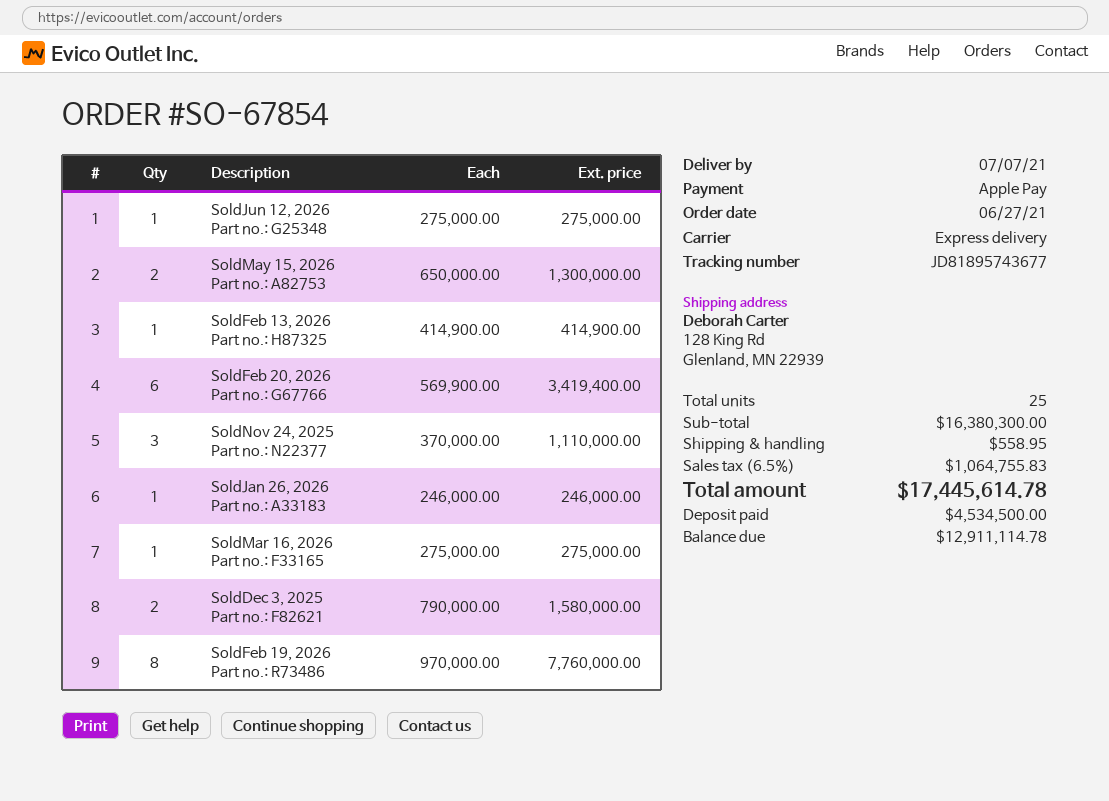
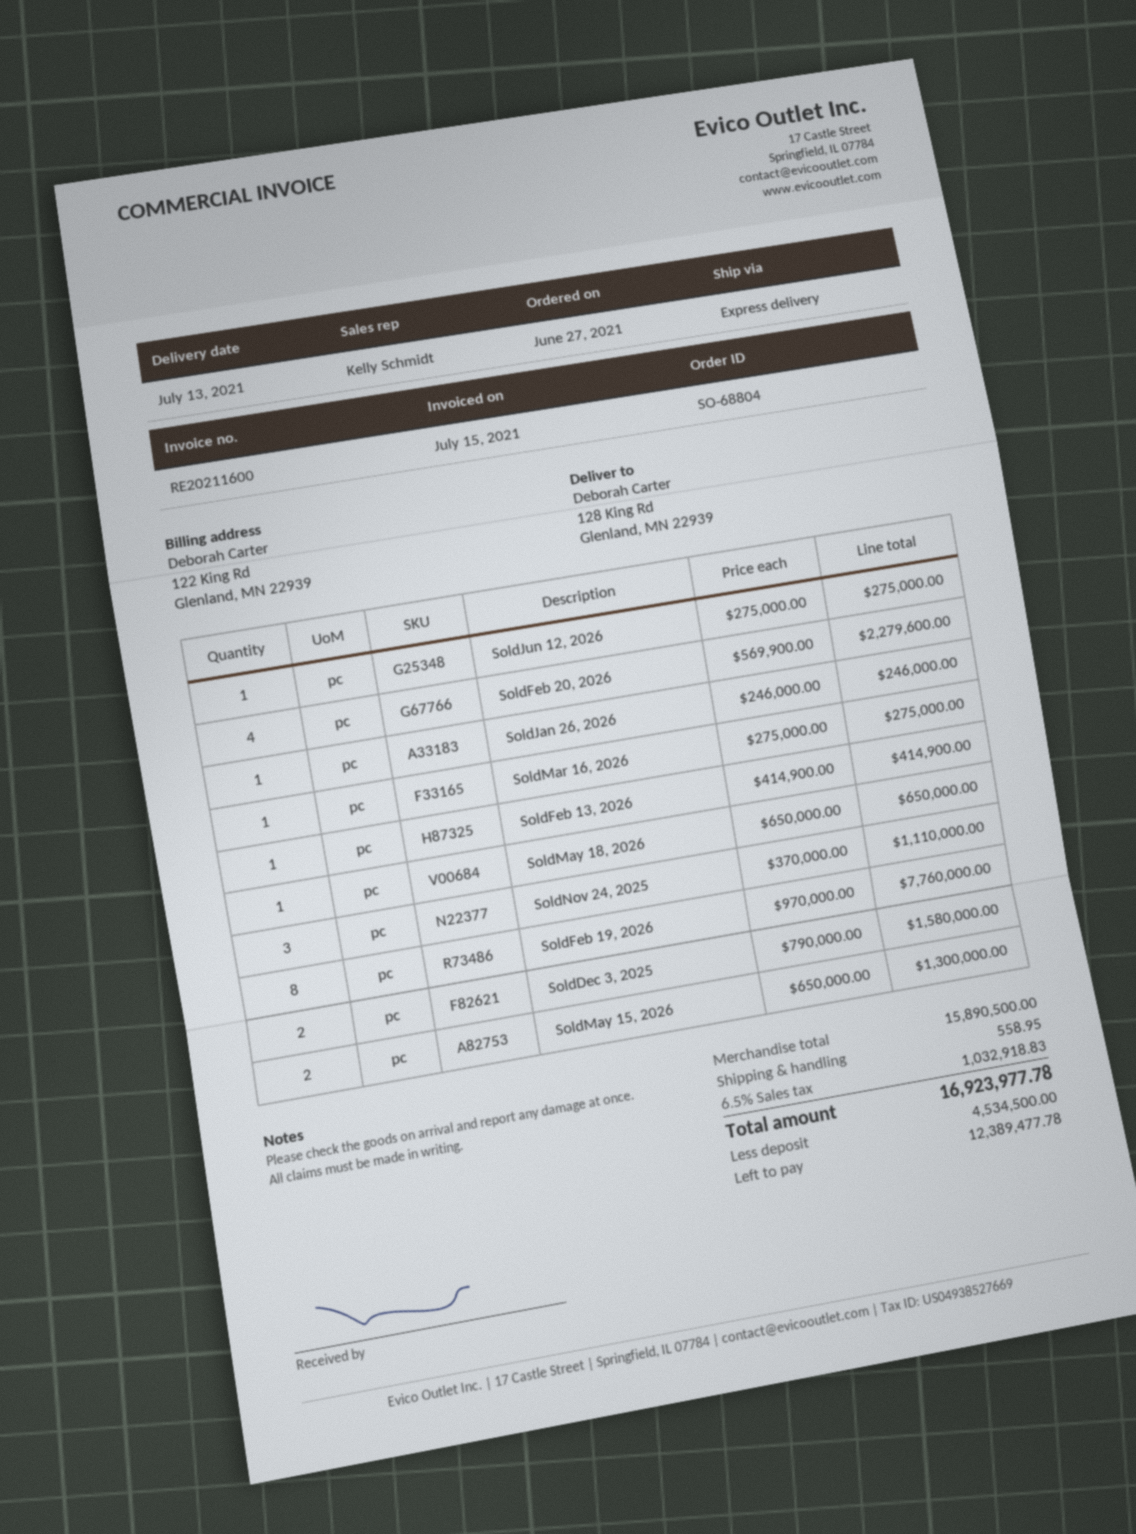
order number: SO-67854 -> SO-68804
delivery date: 2021-07-07 -> 2021-07-13
SoldFeb 20, 2026: 6 x 569900.00 = 3419400.00 -> 4 x 569900.00 = 2279600.00
SoldMay 18, 2026: none -> 1 x 650000.00 = 650000.00
subtotal: 16380300.00 -> 15890500.00
tax: 6.5% = 1064755.83 -> 6.5% = 1032918.83
total: 17445614.78 -> 16923977.78
balance: 12911114.78 -> 12389477.78

